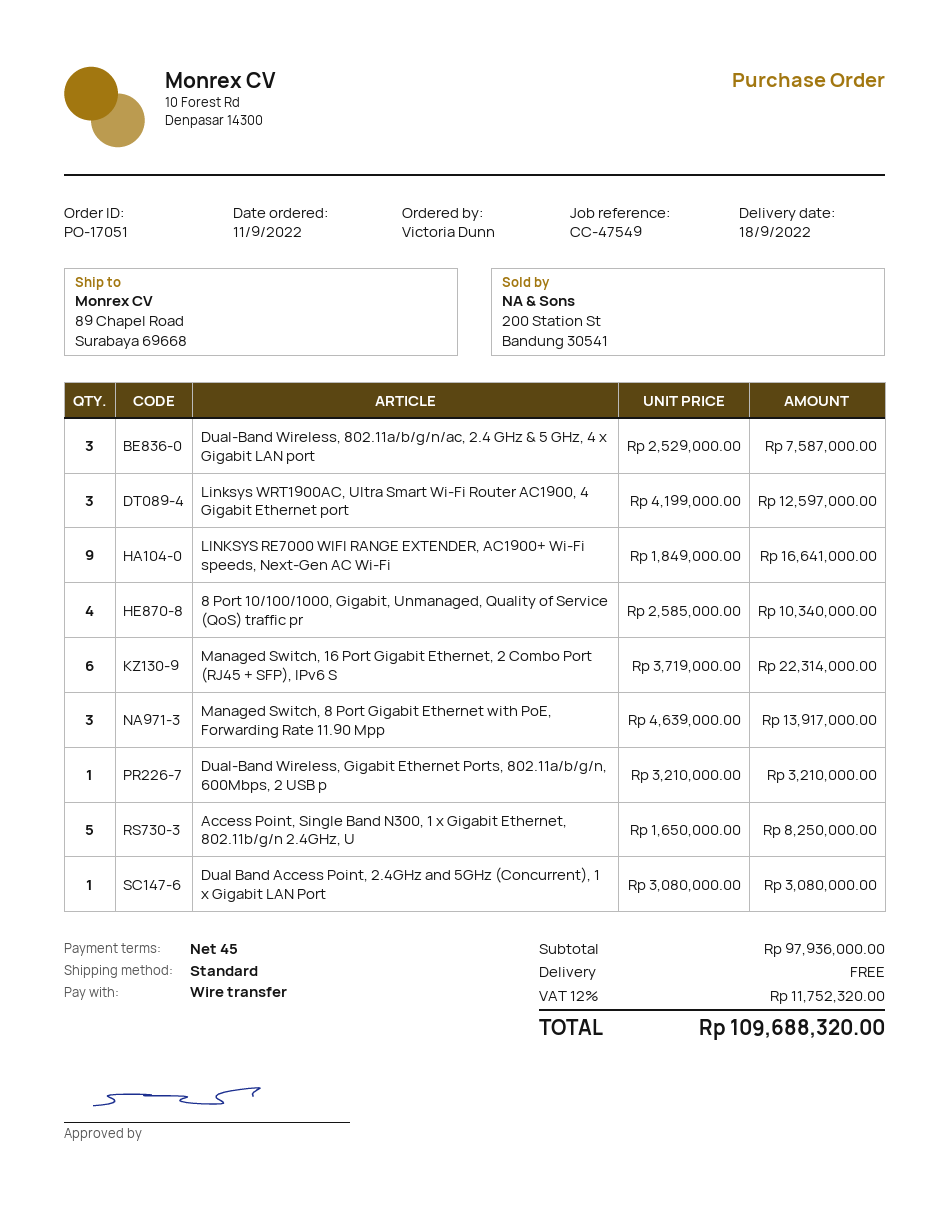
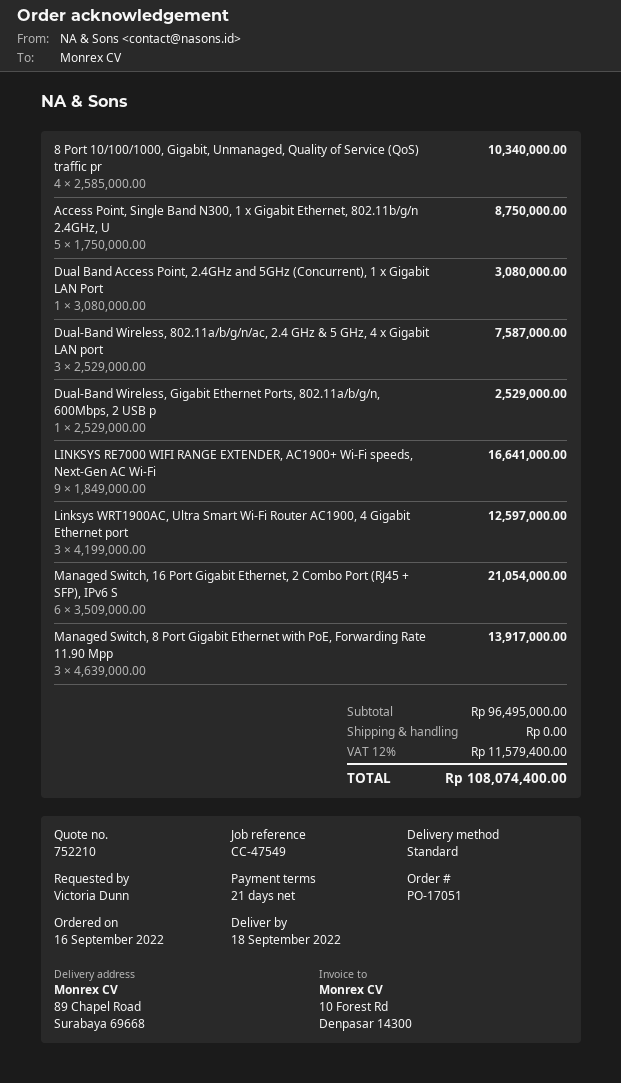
order date: 2022-09-11 -> 2022-09-16
payment terms: 45 days -> 21 days
Managed Switch, 16 Port Gigabit Ethernet, 2 Combo Port (RJ45 + SFP), IPv6 S: 6 x 3719000.00 = 22314000.00 -> 6 x 3509000.00 = 21054000.00
Dual-Band Wireless, Gigabit Ethernet Ports, 802.11a/b/g/n, 600Mbps, 2 USB p: 1 x 3210000.00 = 3210000.00 -> 1 x 2529000.00 = 2529000.00
Access Point, Single Band N300, 1 x Gigabit Ethernet, 802.11b/g/n 2.4GHz, U: 5 x 1650000.00 = 8250000.00 -> 5 x 1750000.00 = 8750000.00
subtotal: 97936000.00 -> 96495000.00
tax: 12% = 11752320.00 -> 12% = 11579400.00
total: 109688320.00 -> 108074400.00

